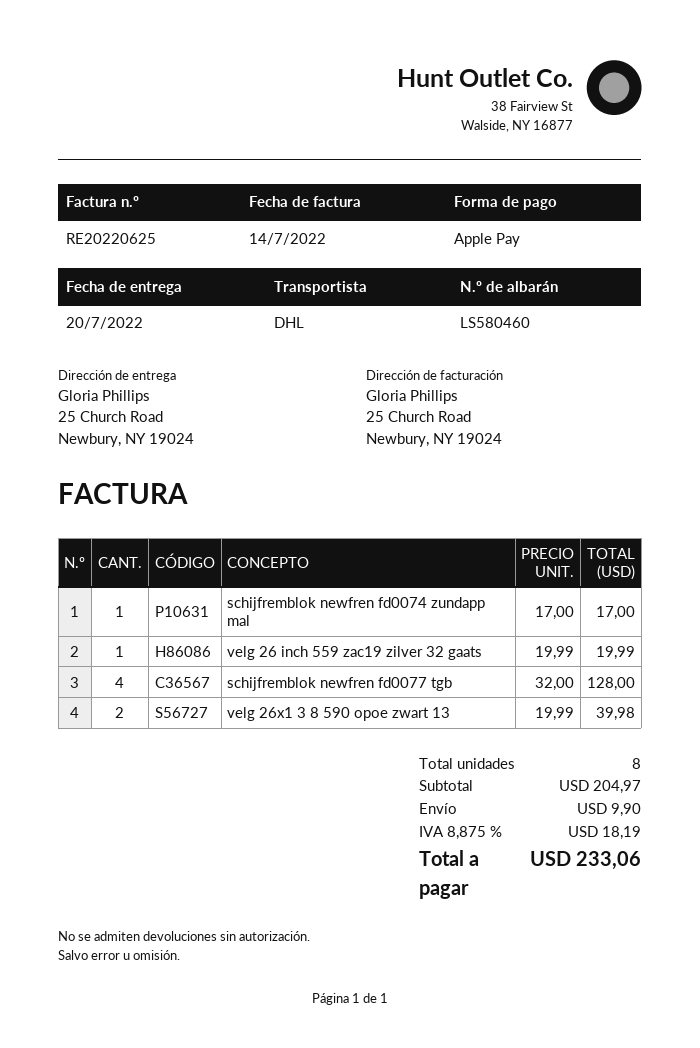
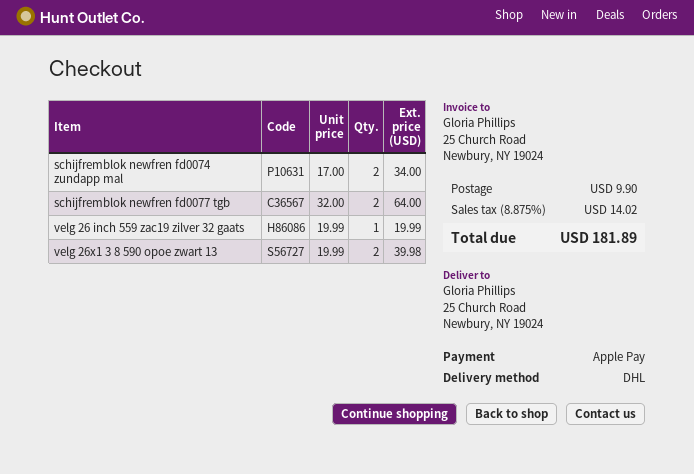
schijfremblok newfren fd0074 zundapp mal: 1 x 17.00 = 17.00 -> 2 x 17.00 = 34.00
schijfremblok newfren fd0077 tgb: 4 x 32.00 = 128.00 -> 2 x 32.00 = 64.00
tax: 8.875% = 18.19 -> 8.875% = 14.02
total: 233.06 -> 181.89

